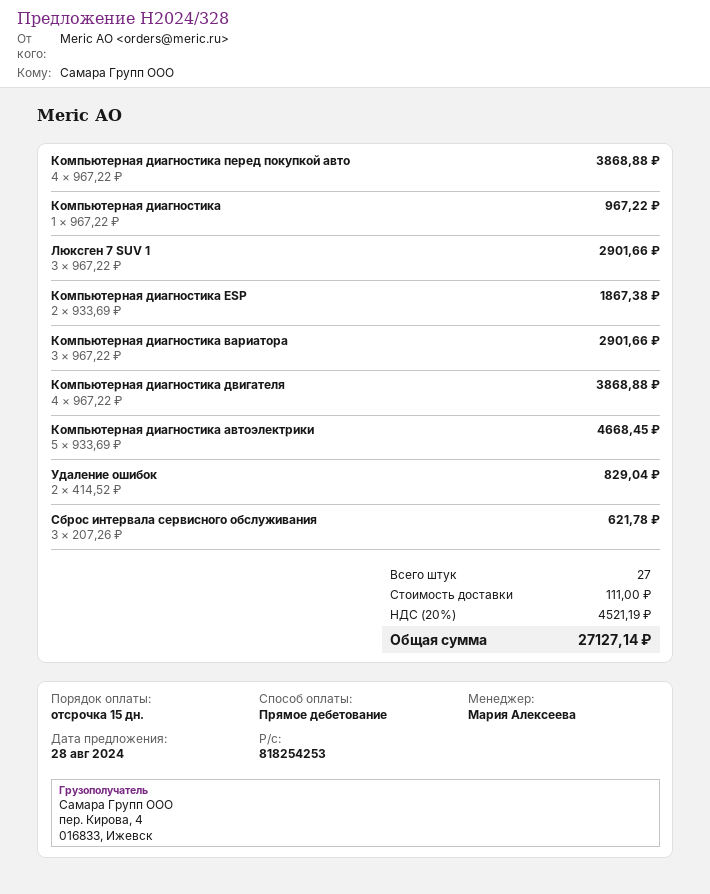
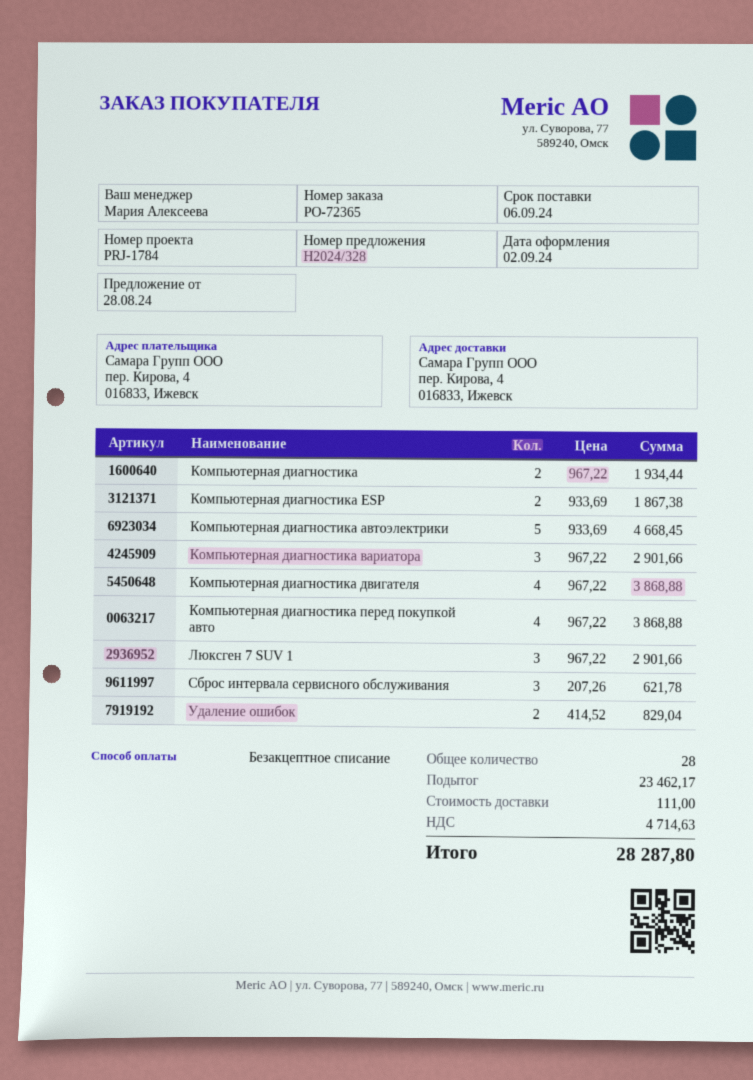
Компьютерная диагностика: 1 x 967.22 = 967.22 -> 2 x 967.22 = 1934.44
total quantity: 27 -> 28
tax: 4521.19 -> 4714.63
total: 27127.14 -> 28287.80

